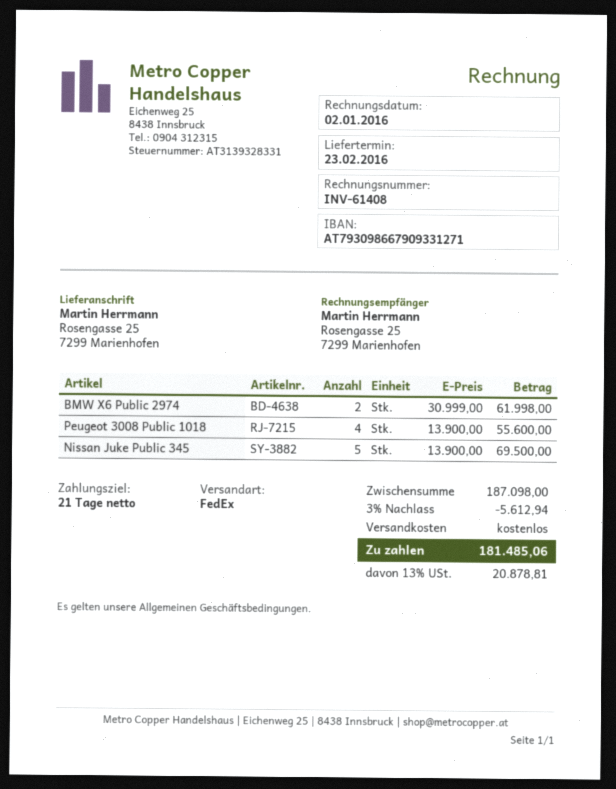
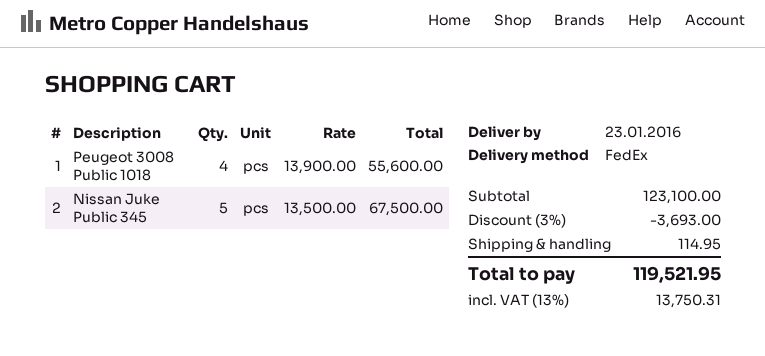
delivery date: 2016-02-23 -> 2016-01-23
BMW X6 Public 2974: 2 x 30999.00 = 61998.00 -> none
Nissan Juke Public 345: 5 x 13900.00 = 69500.00 -> 5 x 13500.00 = 67500.00
subtotal: 187098.00 -> 123100.00
discount: 3% = 5612.94 -> 3% = 3693.00
shipping: 0.00 -> 114.95
tax: 13% = 20878.81 -> 13% = 13750.31
total: 181485.06 -> 119521.95

